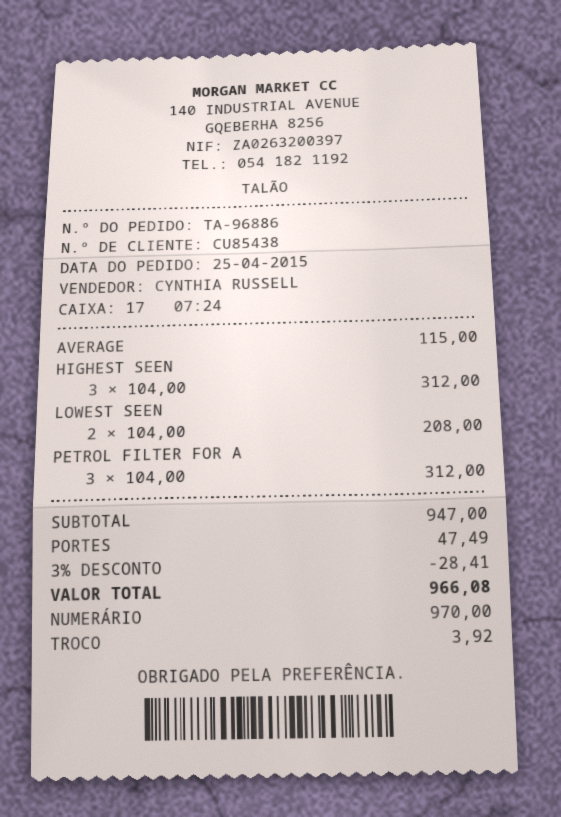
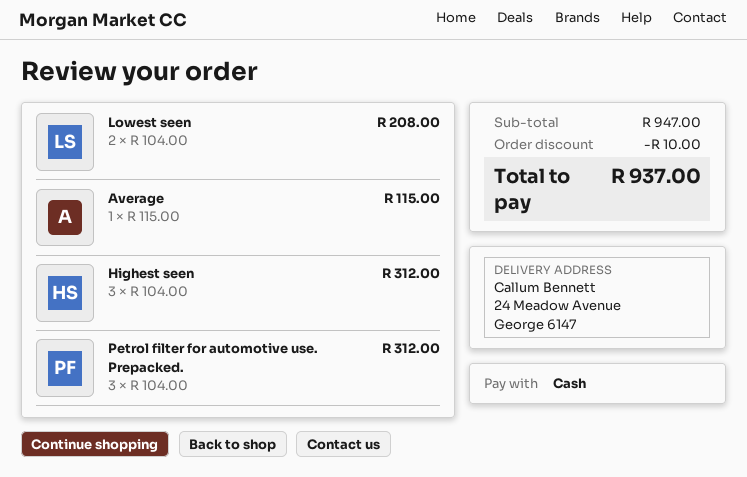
discount: 28.41 -> 10.00
shipping: 47.49 -> none
total: 966.08 -> 937.00

